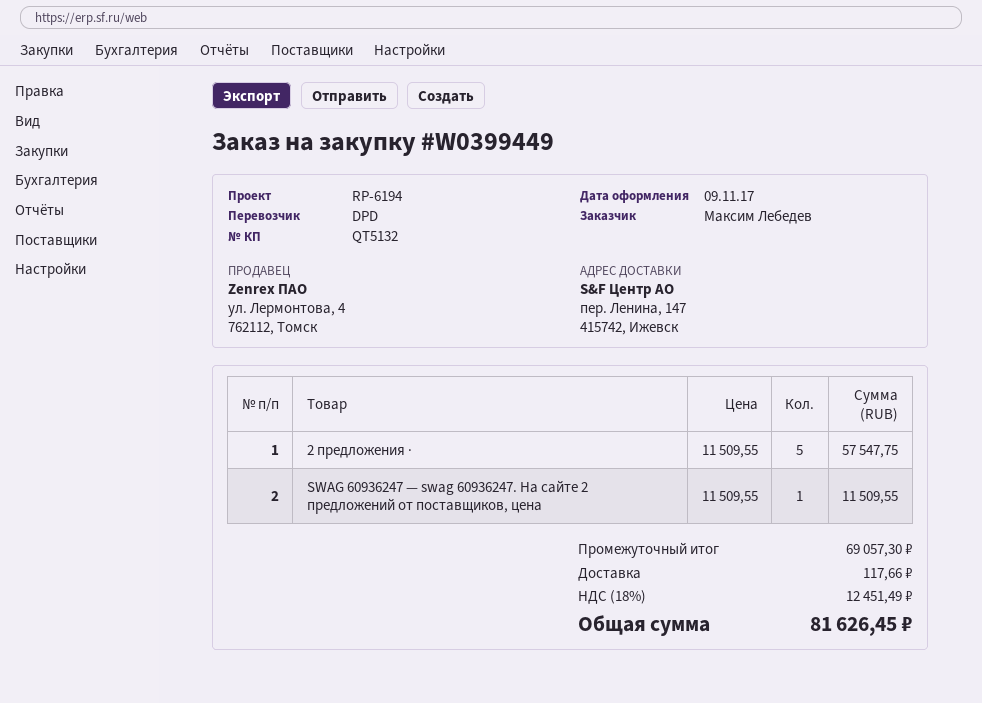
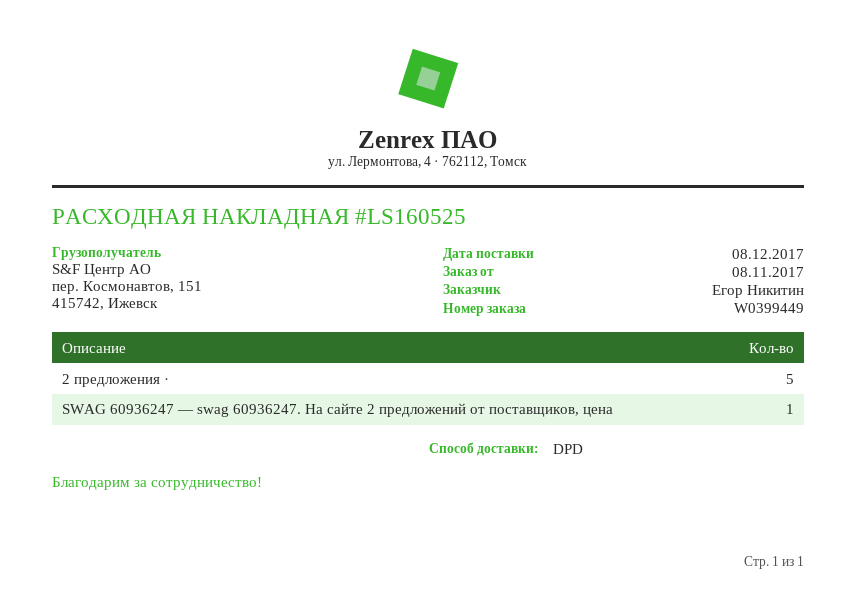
order date: 2017-11-09 -> 2017-11-08
ordered by: Максим Лебедев -> Егор Никитин
ship to: пер. Ленина, 147, 415742, Ижевск -> пер. Космонавтов, 151, 415742, Ижевск

